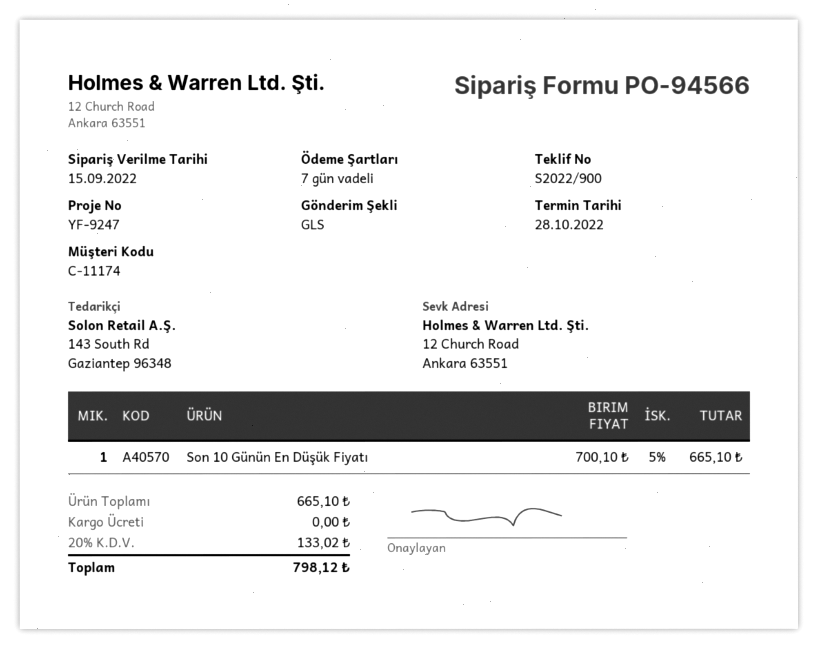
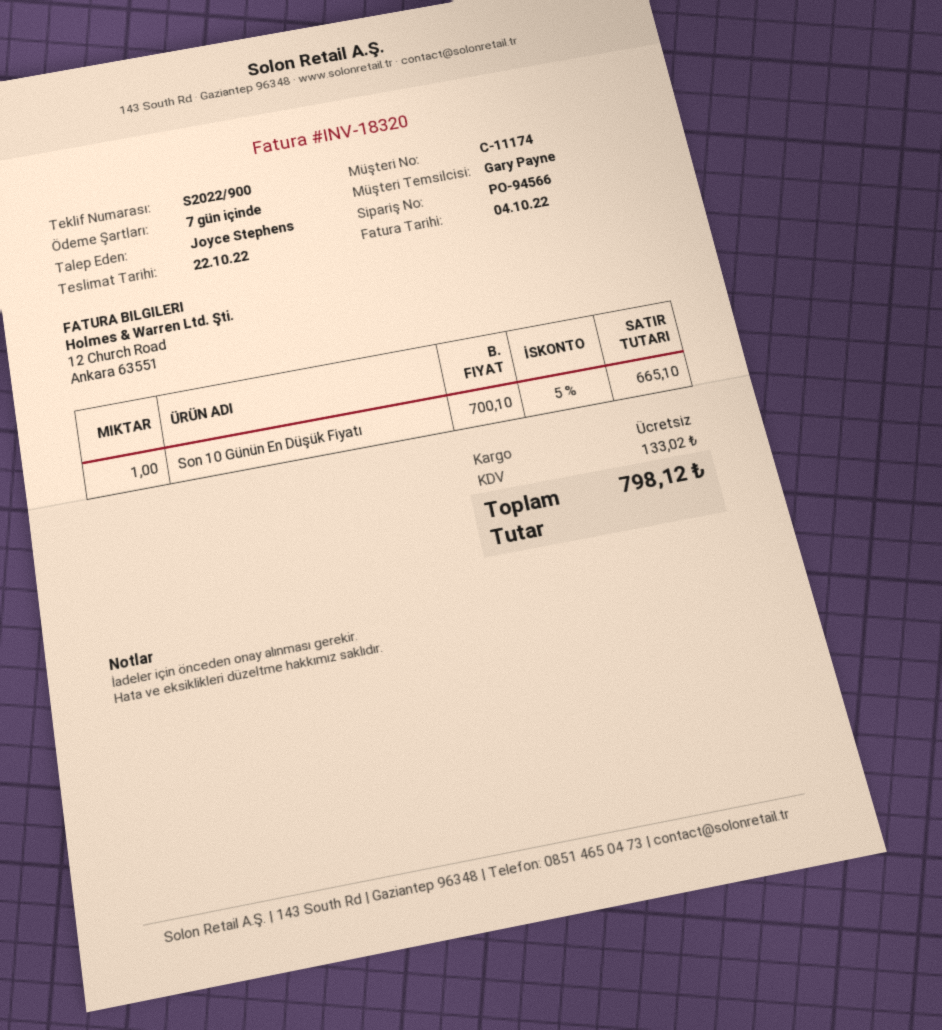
delivery date: 2022-10-28 -> 2022-10-22

